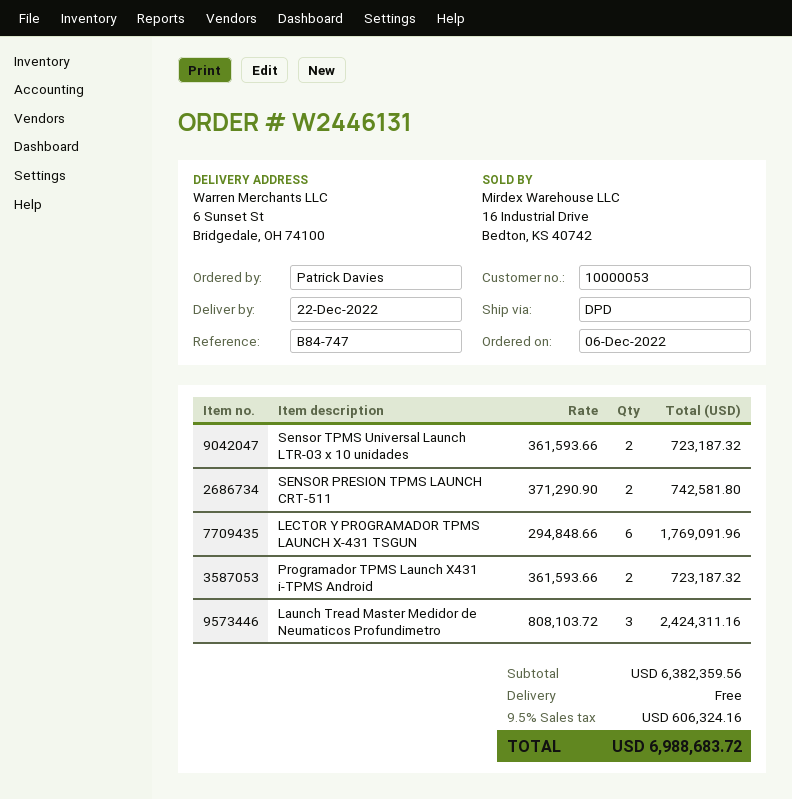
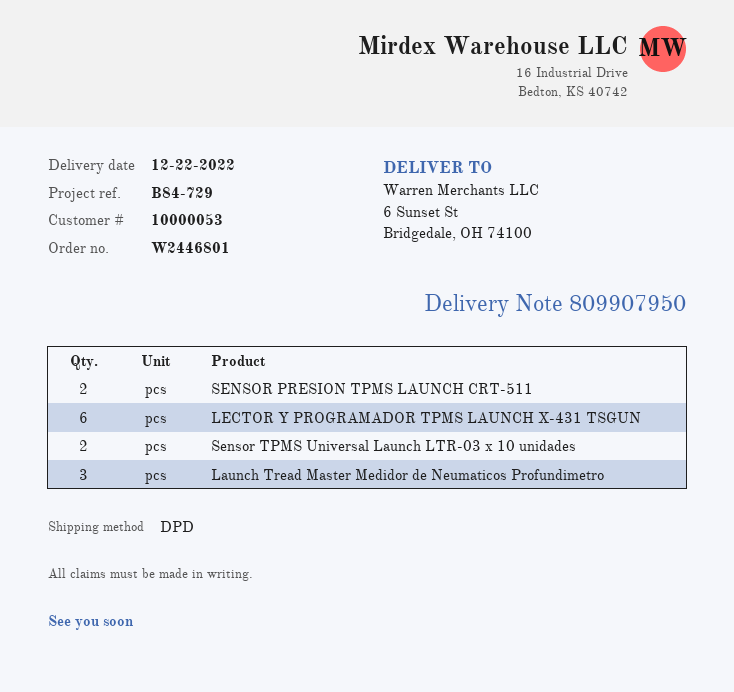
order number: W2446131 -> W2446801
reference: B84-747 -> B84-729
Programador TPMS Launch X431 i-TPMS Android: 2 -> none

